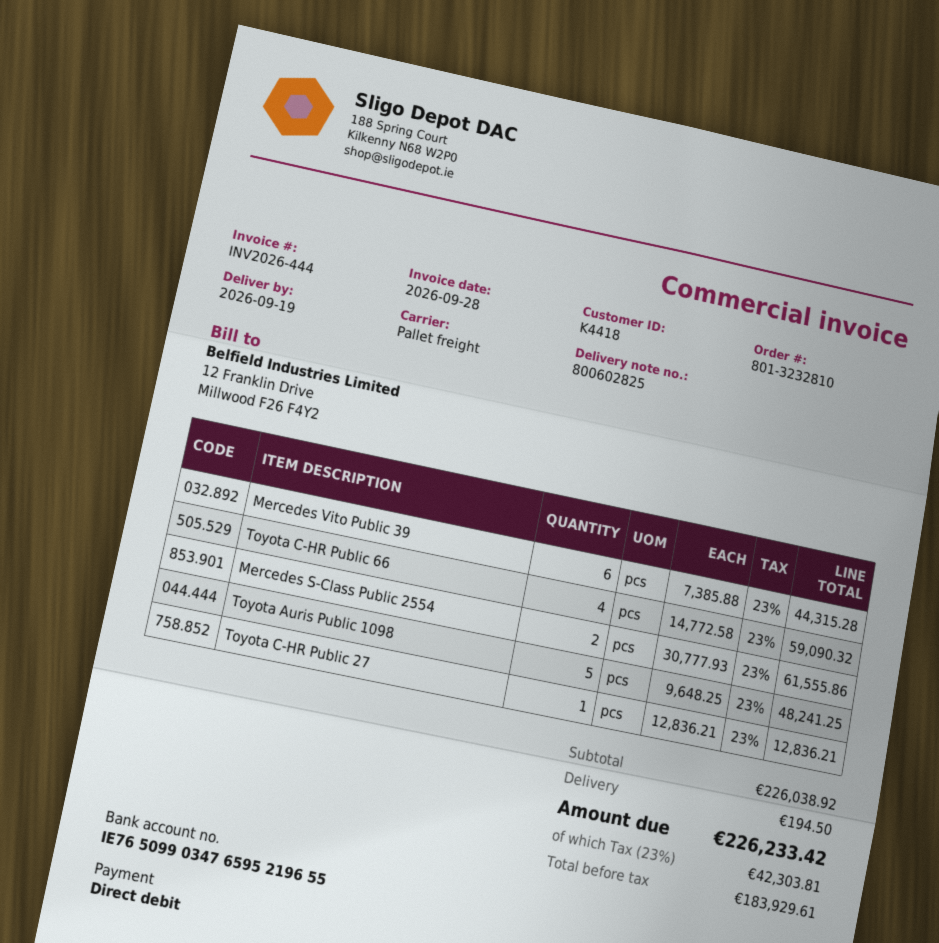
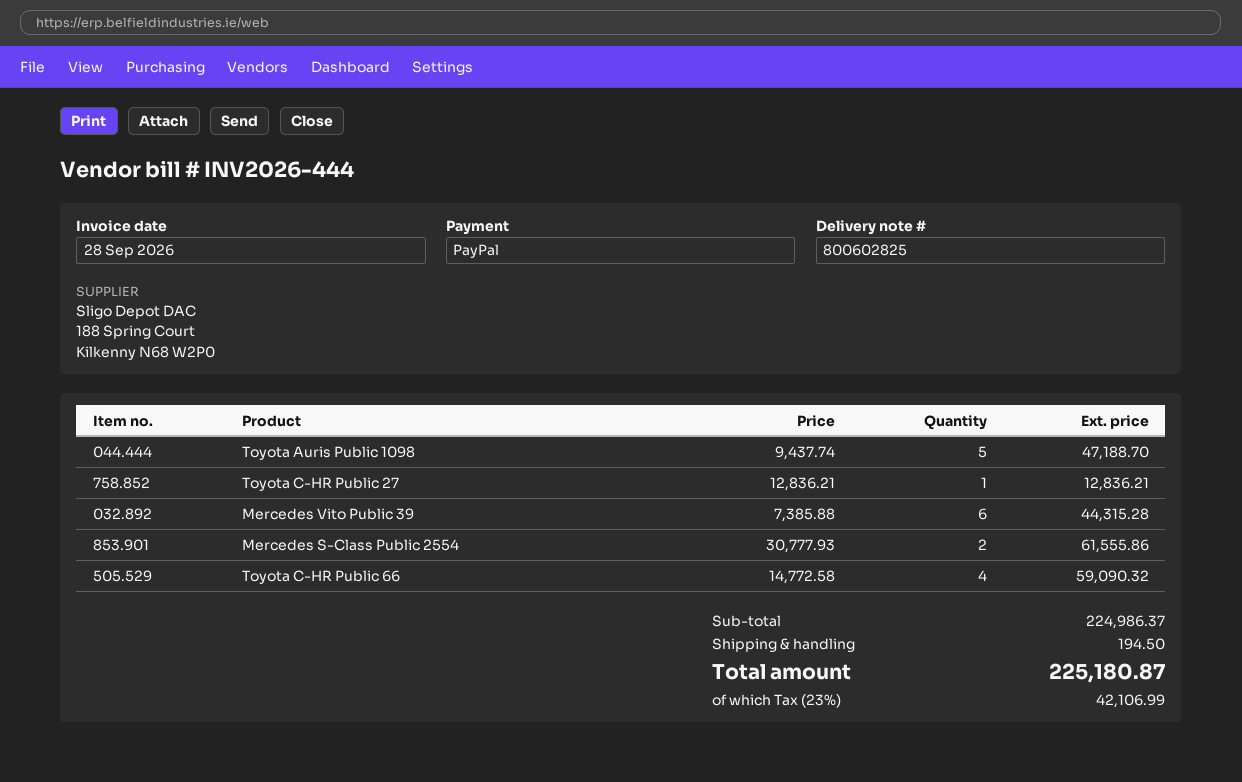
payment method: direct debit -> PayPal
Toyota Auris Public 1098: 5 x 9648.25 = 48241.25 -> 5 x 9437.74 = 47188.70
subtotal: 226038.92 -> 224986.37
tax: 23% = 42303.81 -> 23% = 42106.99
total: 226233.42 -> 225180.87

